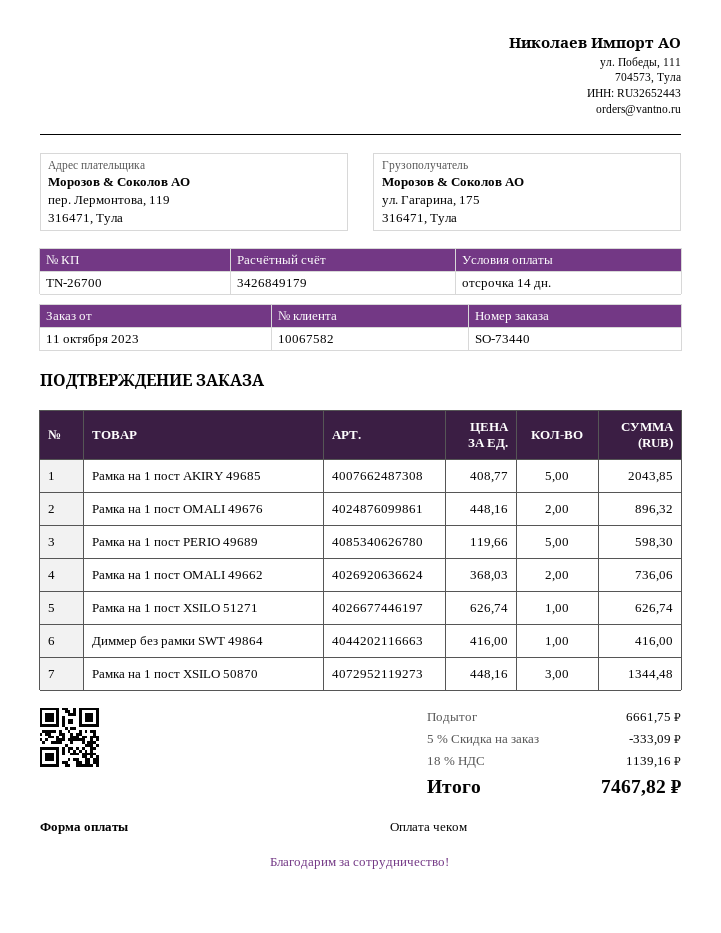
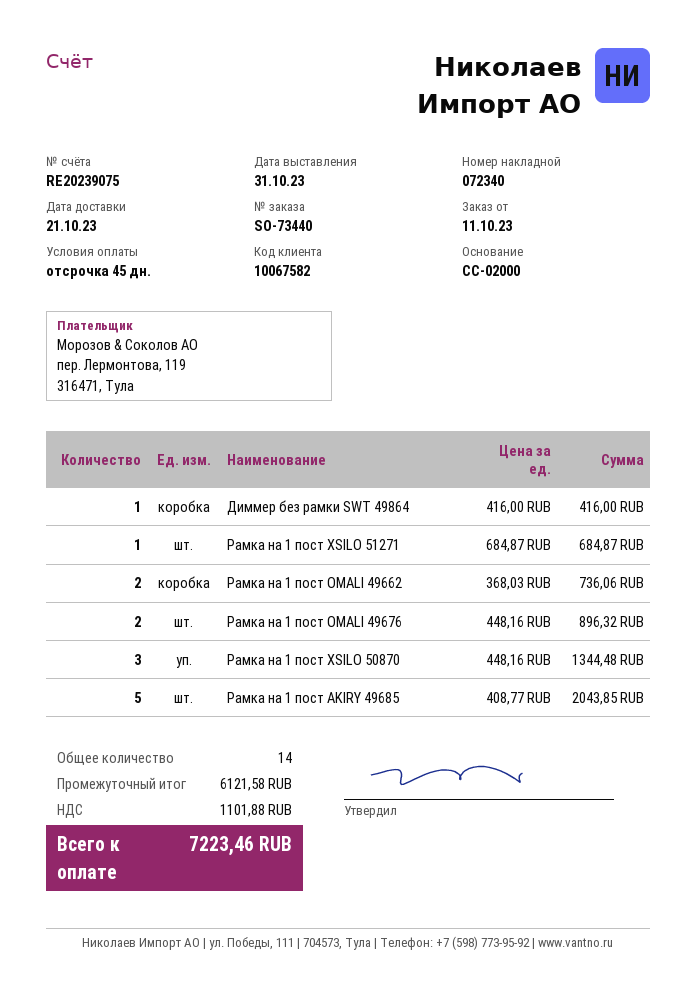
payment terms: 14 days -> 45 days
Рамка на 1 пост PERIO 49689: 5 x 119.66 = 598.30 -> none
Рамка на 1 пост XSILO 51271: 1 x 626.74 = 626.74 -> 1 x 684.87 = 684.87
subtotal: 6661.75 -> 6121.58
discount: 5% = 333.09 -> none
tax: 1139.16 -> 1101.88
total: 7467.82 -> 7223.46

